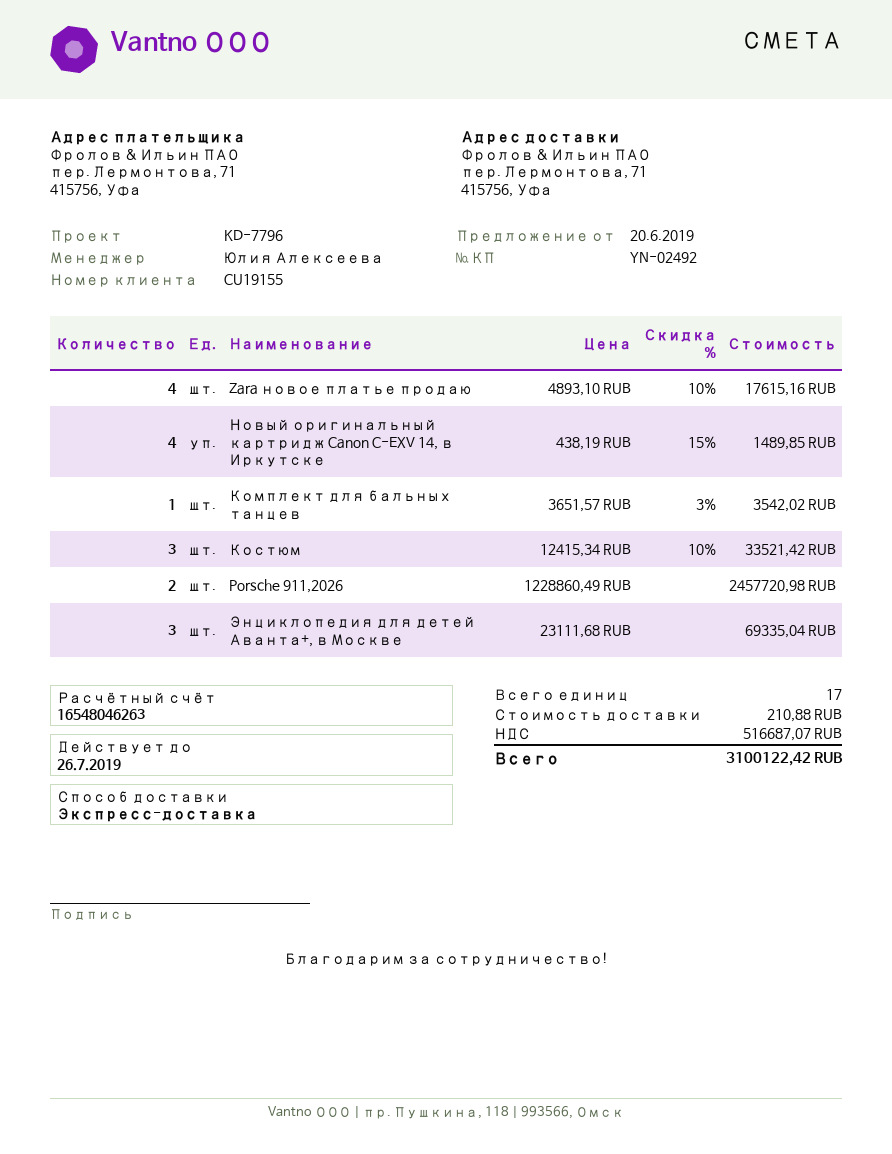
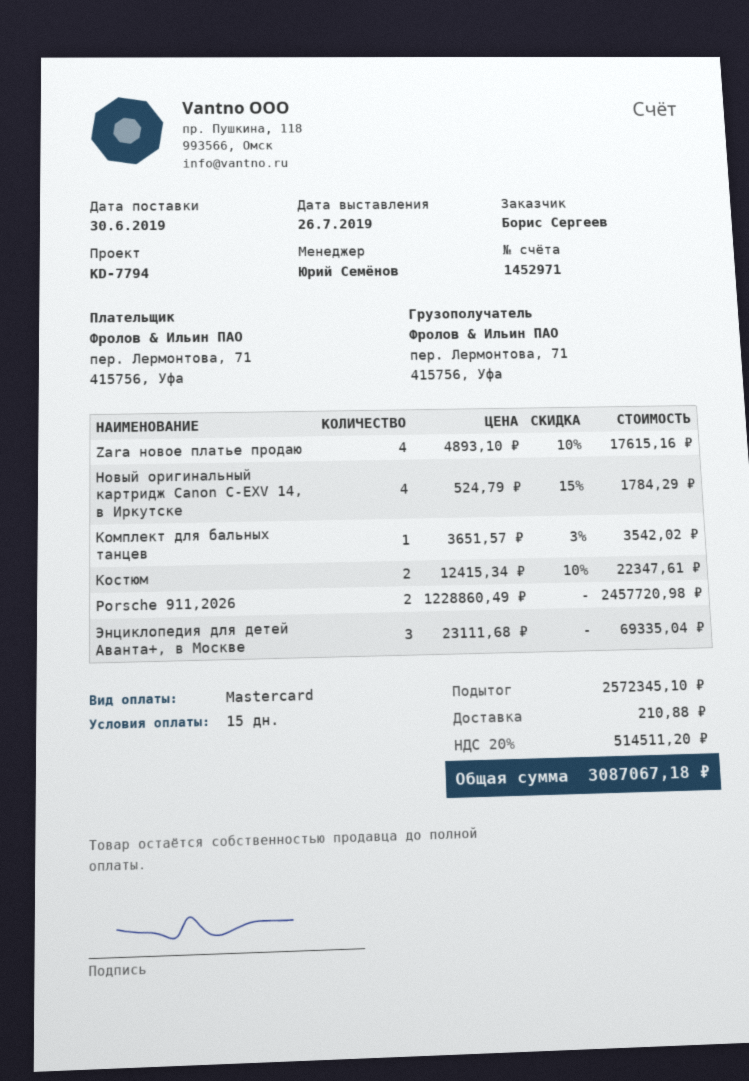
reference: KD-7796 -> KD-7794
sales rep: Юлия Алексеева -> Юрий Семёнов
Новый оригинальный картридж Canon C-EXV 14, в Иркутске: 4 x 438.19 - 15% = 1489.85 -> 4 x 524.79 - 15% = 1784.29
Костюм: 3 x 12415.34 - 10% = 33521.42 -> 2 x 12415.34 - 10% = 22347.61
tax: 516687.07 -> 514511.20
total: 3100122.42 -> 3087067.18

